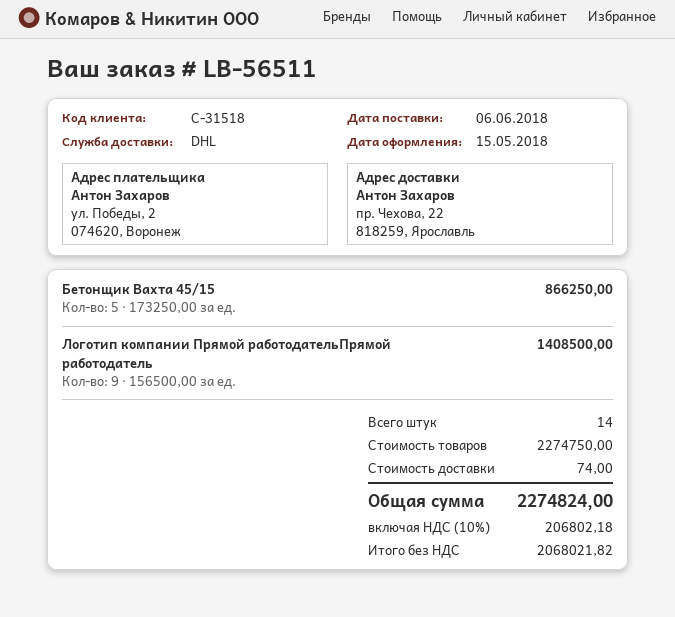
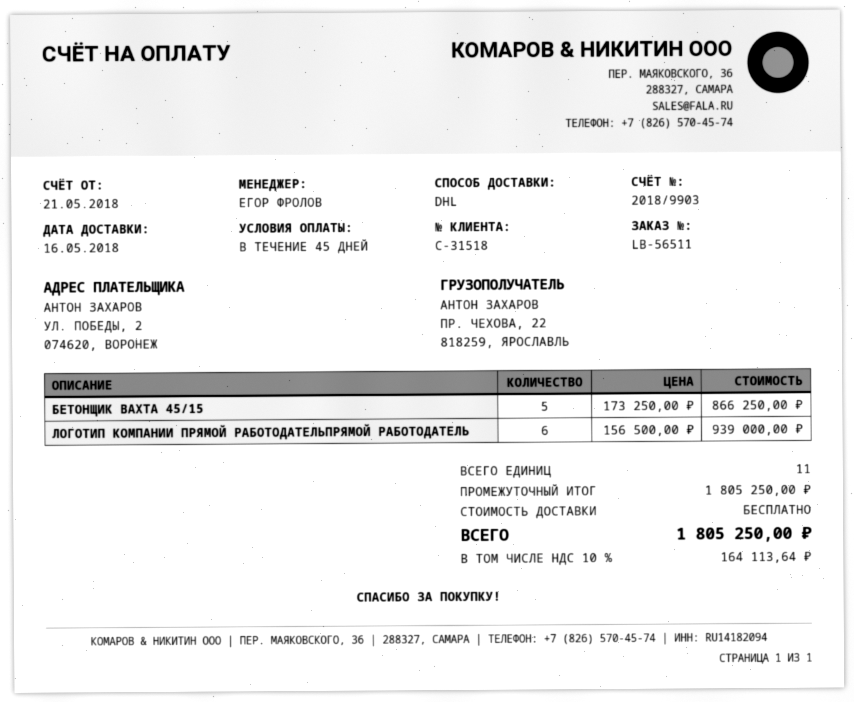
delivery date: 2018-06-06 -> 2018-05-16
Логотип компании Прямой работодательПрямой работодатель: 9 x 156500.00 = 1408500.00 -> 6 x 156500.00 = 939000.00
total quantity: 14 -> 11
subtotal: 2274750.00 -> 1805250.00
shipping: 74.00 -> 0.00
tax: 10% = 206802.18 -> 10% = 164113.64
total: 2274824.00 -> 1805250.00

